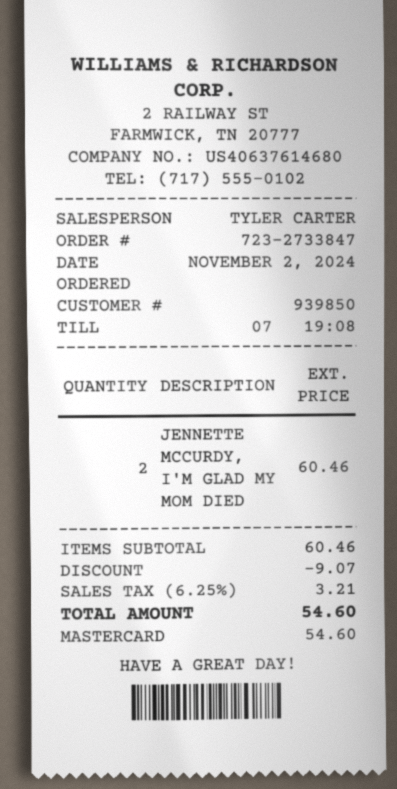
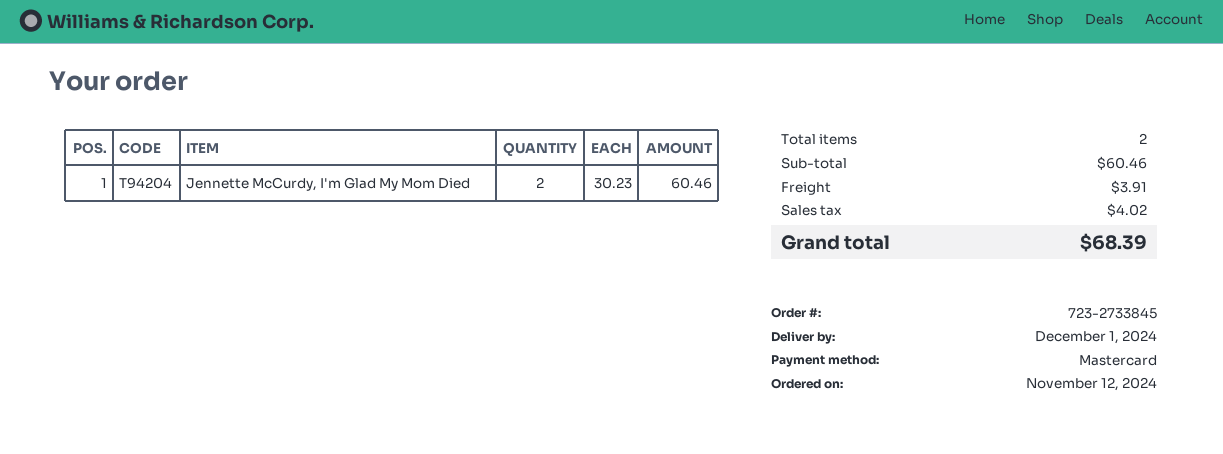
order number: 723-2733847 -> 723-2733845
order date: 2024-11-02 -> 2024-11-12
discount: 9.07 -> none
shipping: none -> 3.91
tax: 3.21 -> 4.02
total: 54.60 -> 68.39

